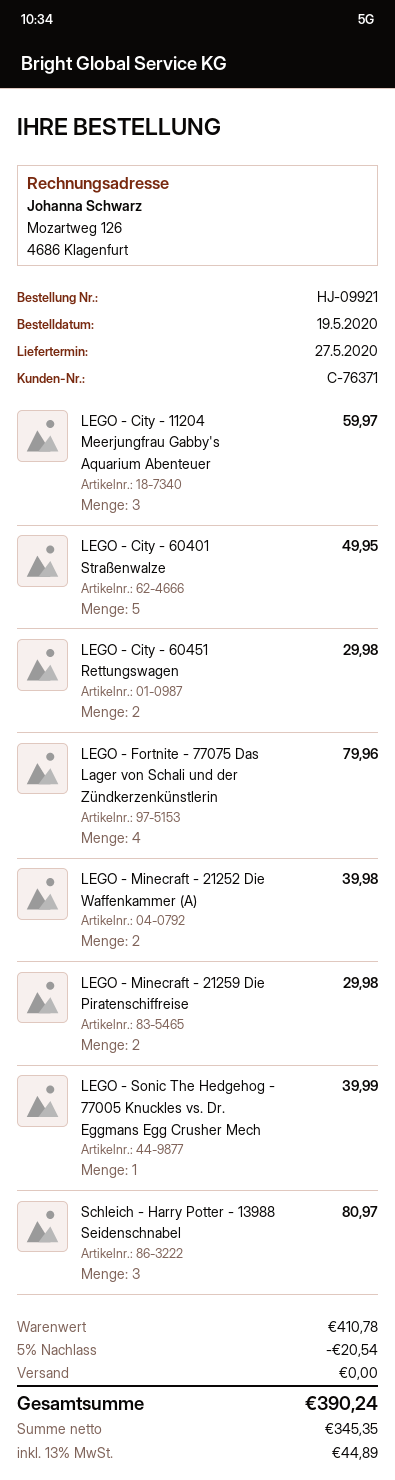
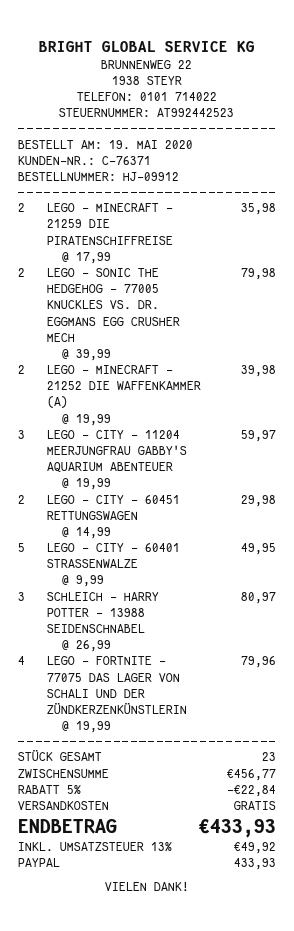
order number: HJ-09921 -> HJ-09912
LEGO - Minecraft - 21259 Die Piratenschiffreise: 2 for 29.98 -> 2 for 35.98
LEGO - Sonic The Hedgehog - 77005 Knuckles vs. Dr. Eggmans Egg Crusher Mech: 1 for 39.99 -> 2 for 79.98
subtotal: 410.78 -> 456.77
discount: 5% = 20.54 -> 5% = 22.84
tax: 13% = 44.89 -> 13% = 49.92
total: 390.24 -> 433.93

